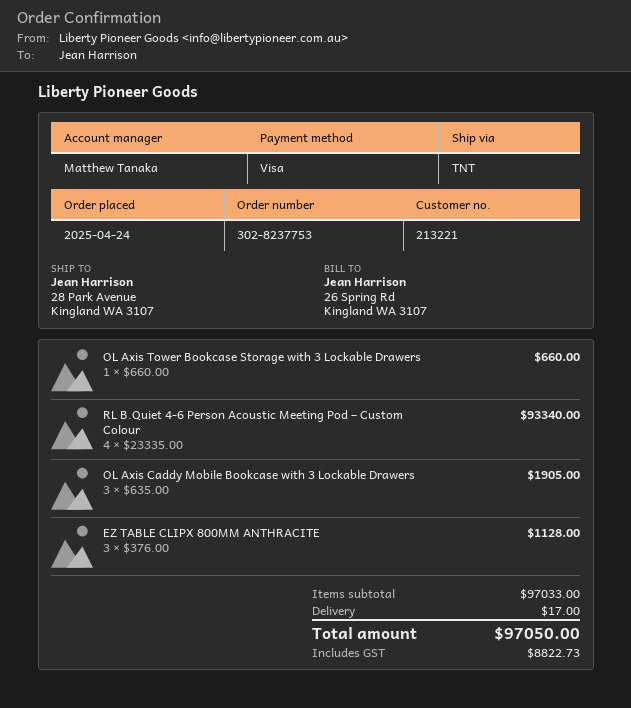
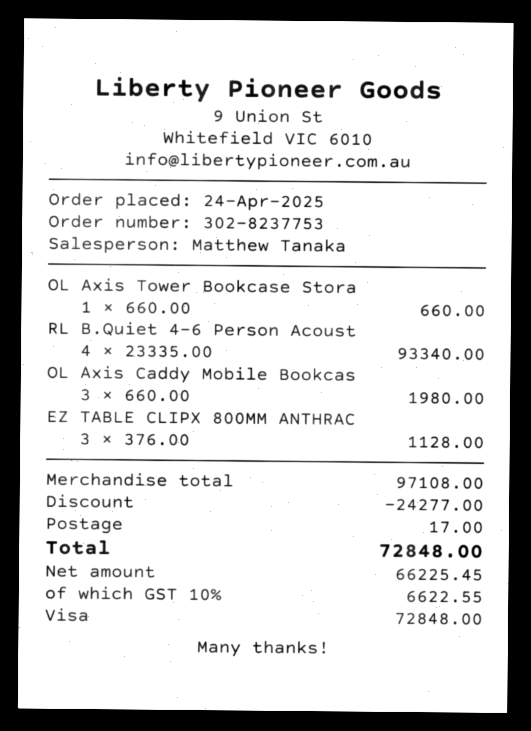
OL Axis Caddy Mobile Bookcase with 3 Lockable Drawers: 3 x 635.00 = 1905.00 -> 3 x 660.00 = 1980.00
subtotal: 97033.00 -> 97108.00
discount: none -> 24277.00
tax: 8822.73 -> 6622.55
total: 97050.00 -> 72848.00

